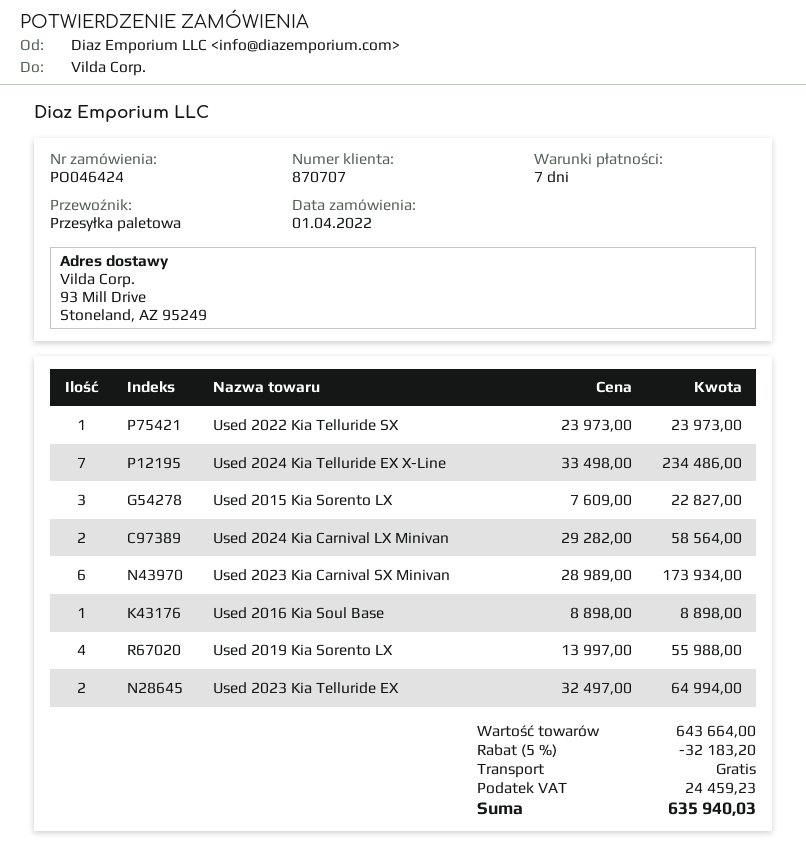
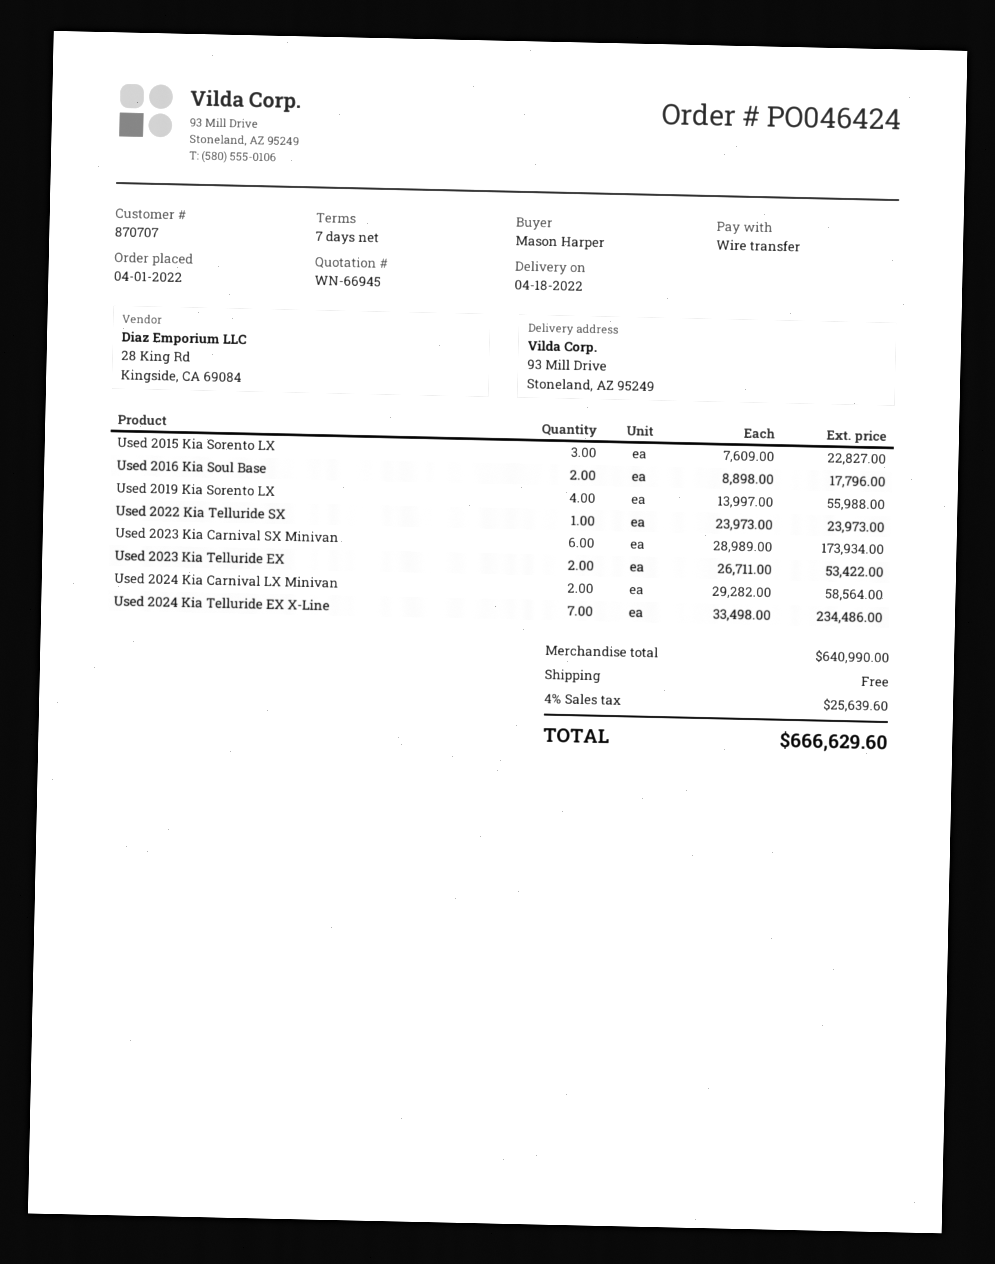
Used 2016 Kia Soul Base: 1 x 8898.00 = 8898.00 -> 2 x 8898.00 = 17796.00
Used 2023 Kia Telluride EX: 2 x 32497.00 = 64994.00 -> 2 x 26711.00 = 53422.00
subtotal: 643664.00 -> 640990.00
discount: 5% = 32183.20 -> none
tax: 24459.23 -> 25639.60
total: 635940.03 -> 666629.60

